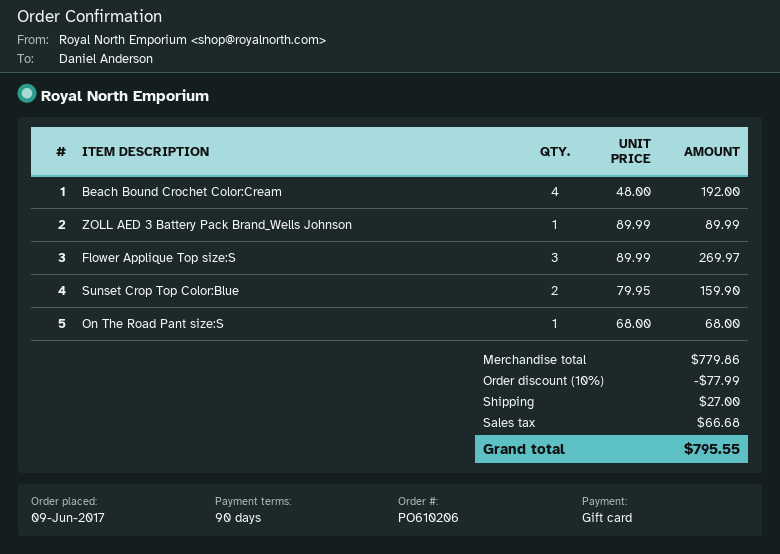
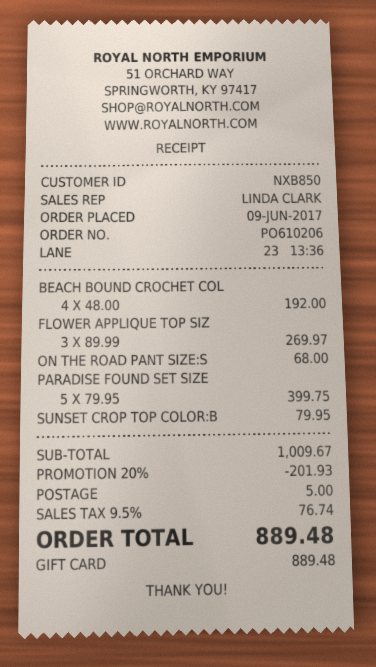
ZOLL AED 3 Battery Pack Brand_Wells Johnson: 1 x 89.99 = 89.99 -> none
Sunset Crop Top Color:Blue: 2 x 79.95 = 159.90 -> 1 x 79.95 = 79.95
PARADISE FOUND SET SIZE: none -> 5 x 79.95 = 399.75
subtotal: 779.86 -> 1009.67
discount: 10% = 77.99 -> 20% = 201.93
shipping: 27.00 -> 5.00
tax: 66.68 -> 76.74
total: 795.55 -> 889.48

